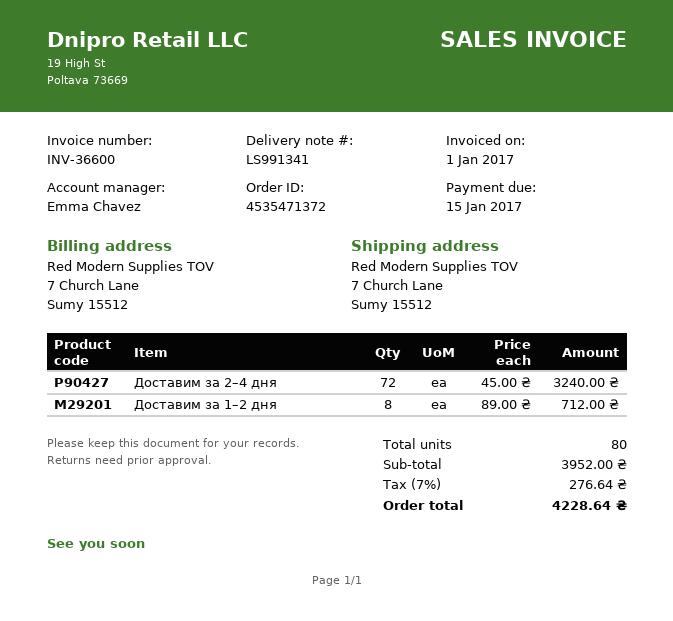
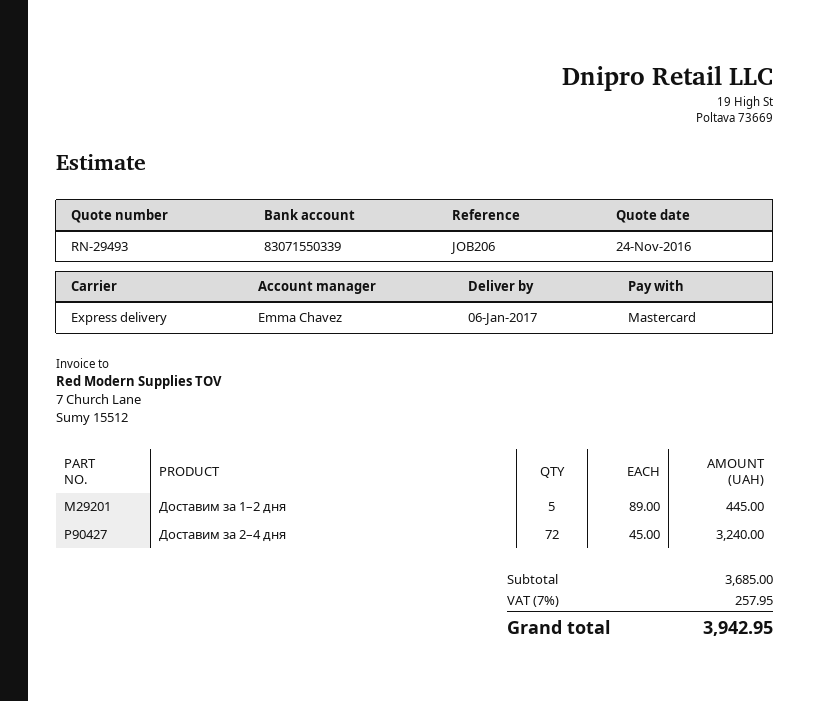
Доставим за 1–2 дня: 8 x 89.00 = 712.00 -> 5 x 89.00 = 445.00
subtotal: 3952.00 -> 3685.00
tax: 7% = 276.64 -> 7% = 257.95
total: 4228.64 -> 3942.95

